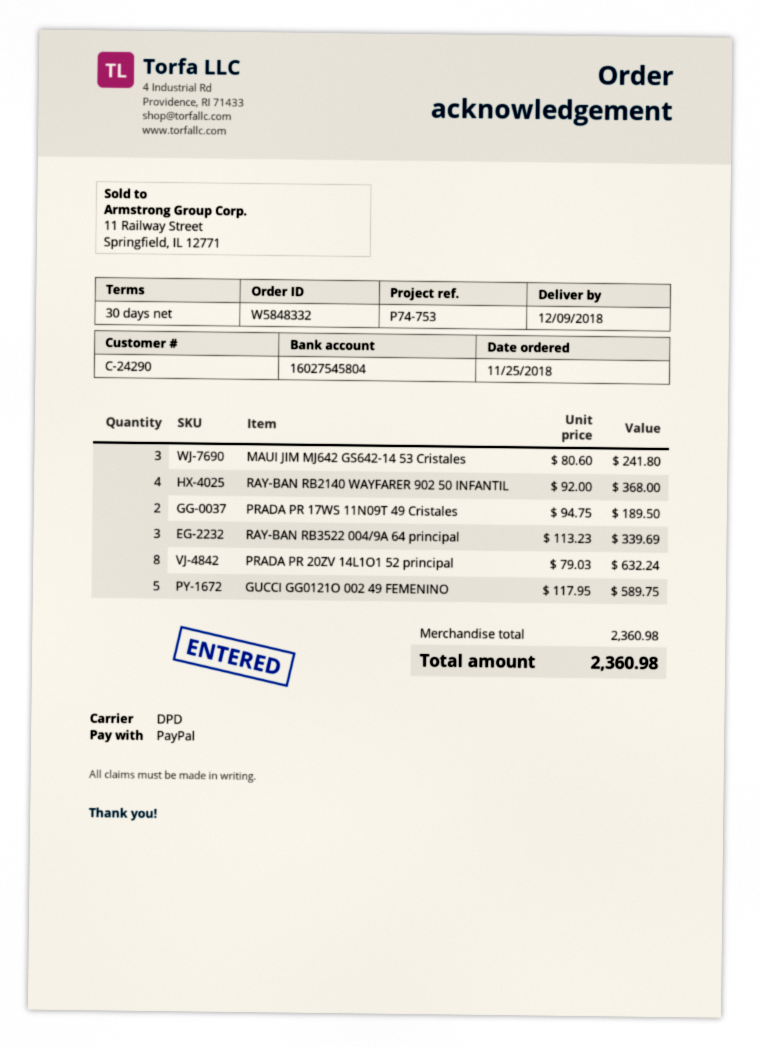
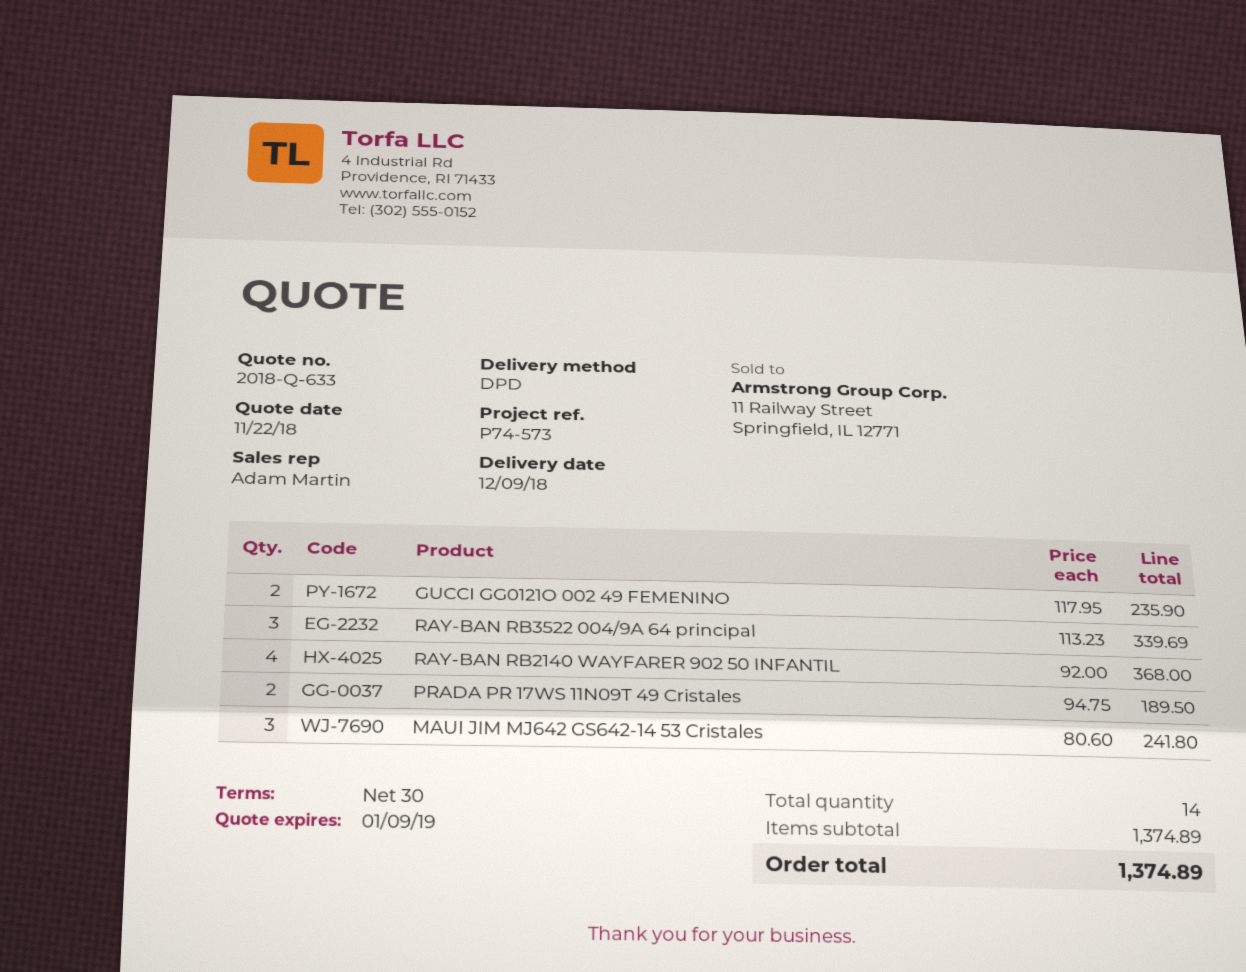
reference: P74-753 -> P74-573
PRADA PR 20ZV 14L1O1 52 principal: 8 x 79.03 = 632.24 -> none
GUCCI GG0121O 002 49 FEMENINO: 5 x 117.95 = 589.75 -> 2 x 117.95 = 235.90
subtotal: 2360.98 -> 1374.89
total: 2360.98 -> 1374.89

